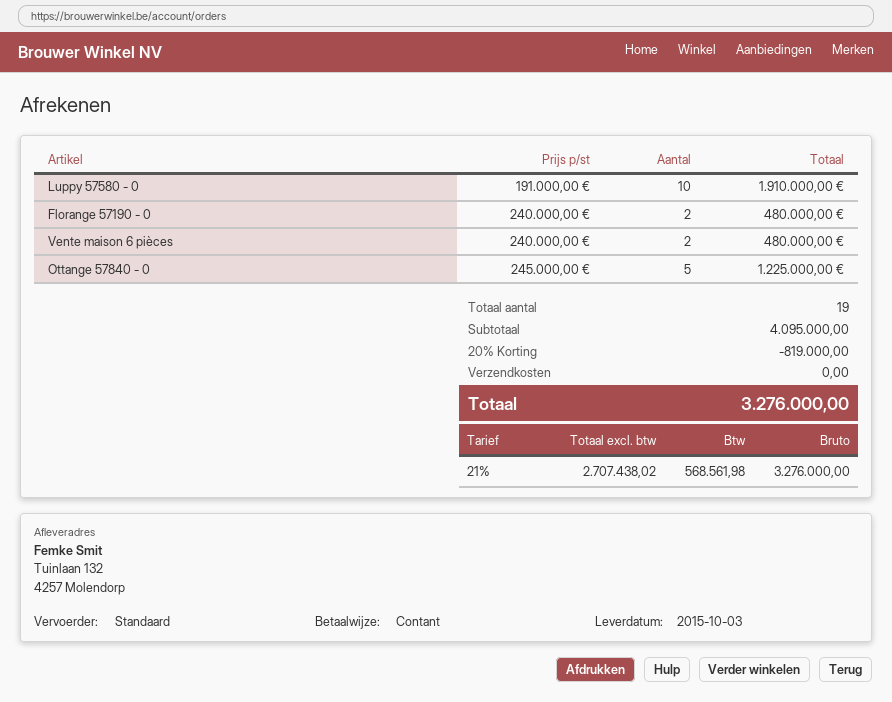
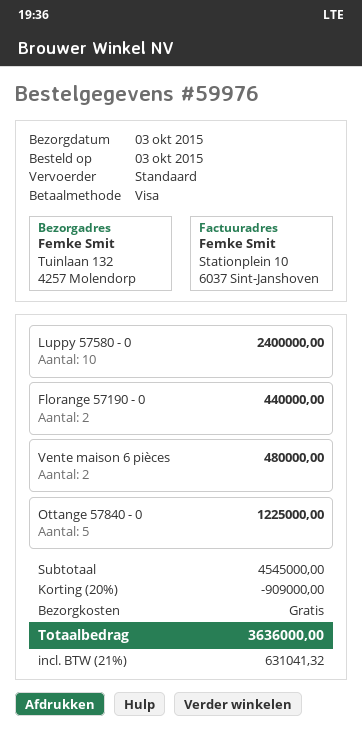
payment method: cash -> Visa
Luppy 57580 - 0: 10 for 1910000.00 -> 10 for 2400000.00
Florange 57190 - 0: 2 for 480000.00 -> 2 for 440000.00
subtotal: 4095000.00 -> 4545000.00
discount: 20% = 819000.00 -> 20% = 909000.00
tax: 21% = 568561.98 -> 21% = 631041.32
total: 3276000.00 -> 3636000.00

